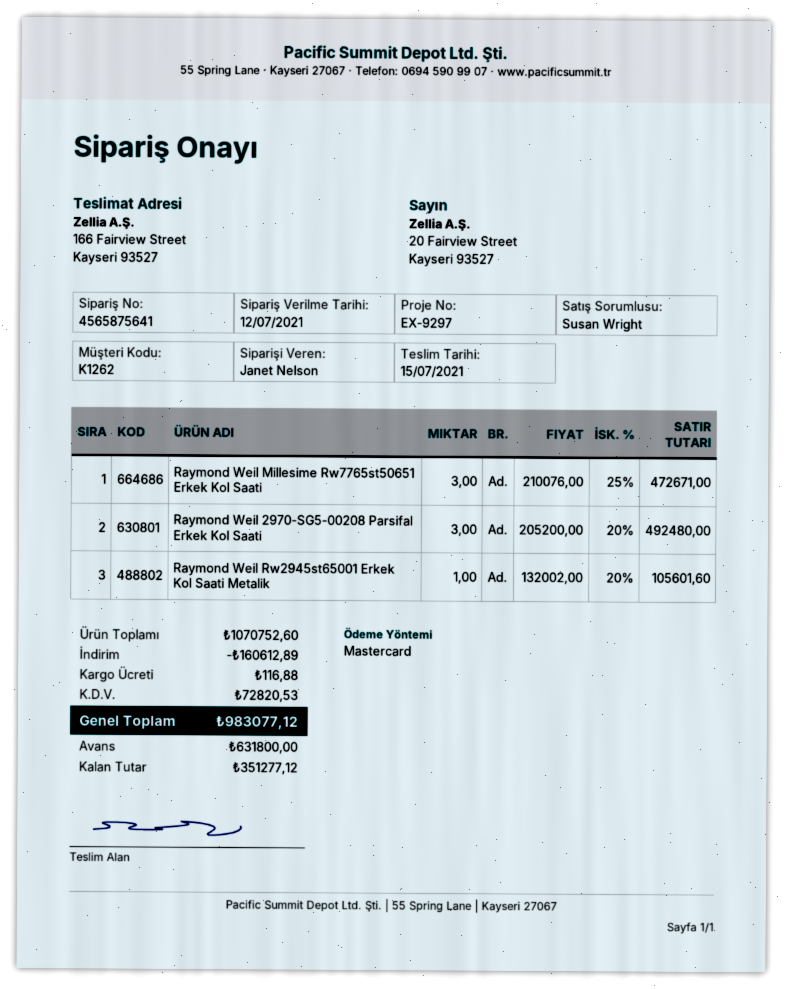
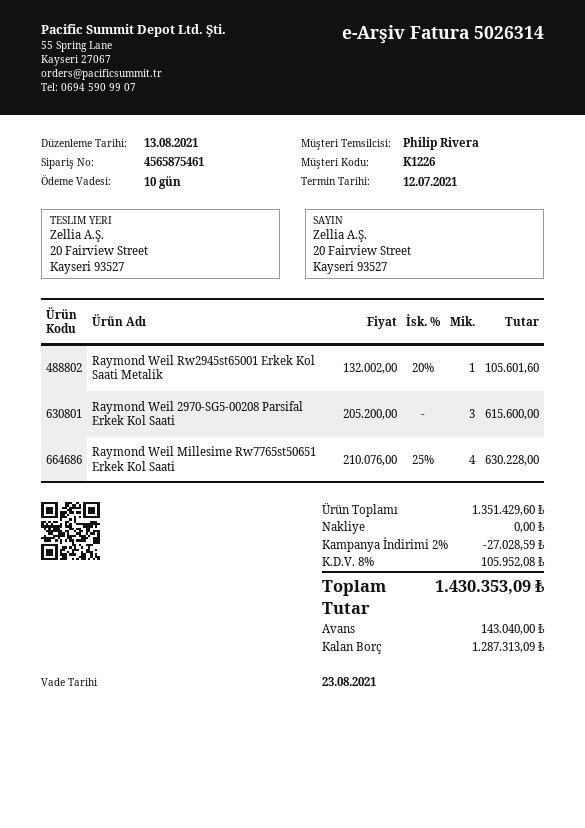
order number: 4565875641 -> 4565875461
delivery date: 2021-07-15 -> 2021-07-12
customer number: K1262 -> K1226
sales rep: Susan Wright -> Philip Rivera
ship to: 166 Fairview Street, Kayseri 93527 -> 20 Fairview Street, Kayseri 93527
Raymond Weil Millesime Rw7765st50651 Erkek Kol Saati: 3 x 210076.00 - 25% = 472671.00 -> 4 x 210076.00 - 25% = 630228.00
Raymond Weil 2970-SG5-00208 Parsifal Erkek Kol Saati: 3 x 205200.00 - 20% = 492480.00 -> 3 x 205200.00 = 615600.00
subtotal: 1070752.60 -> 1351429.60
discount: 160612.89 -> 27028.59
shipping: 116.88 -> 0.00
tax: 72820.53 -> 105952.08
total: 983077.12 -> 1430353.09
deposit: 631800.00 -> 143040.00
balance: 351277.12 -> 1287313.09

